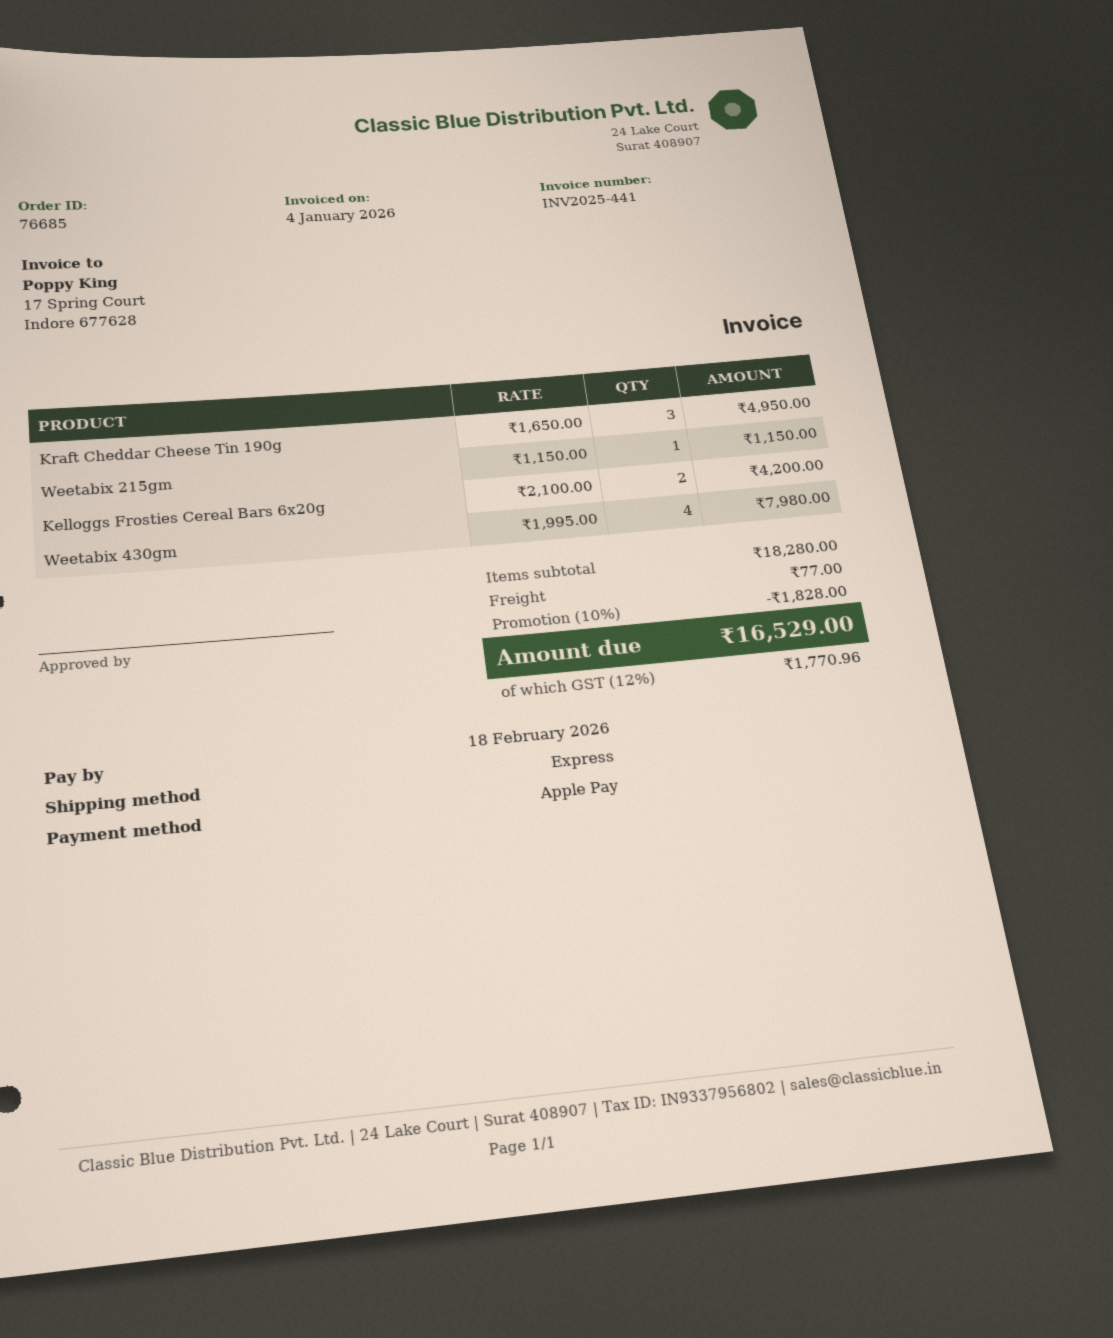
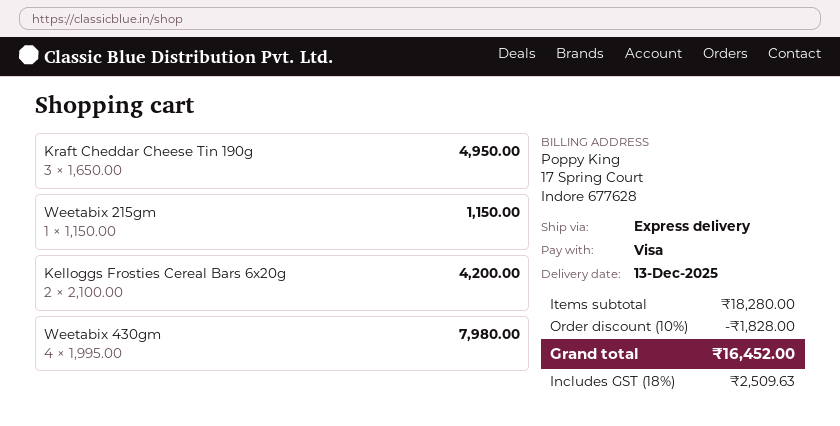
payment method: Apple Pay -> Visa
shipping: 77.00 -> none
tax: 12% = 1770.96 -> 18% = 2509.63
total: 16529.00 -> 16452.00

